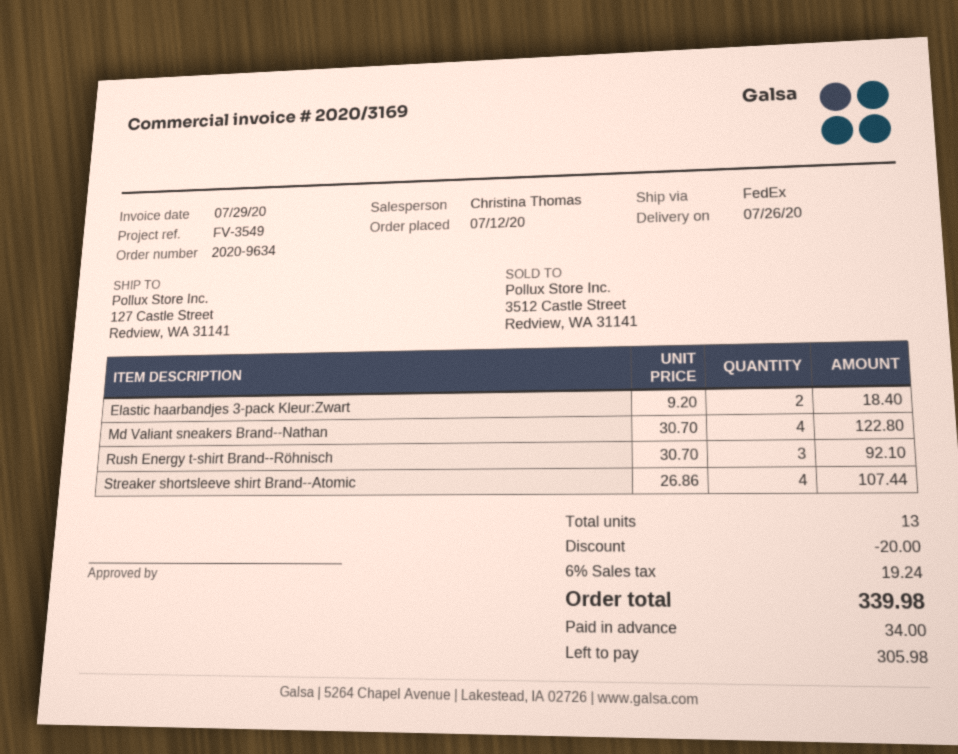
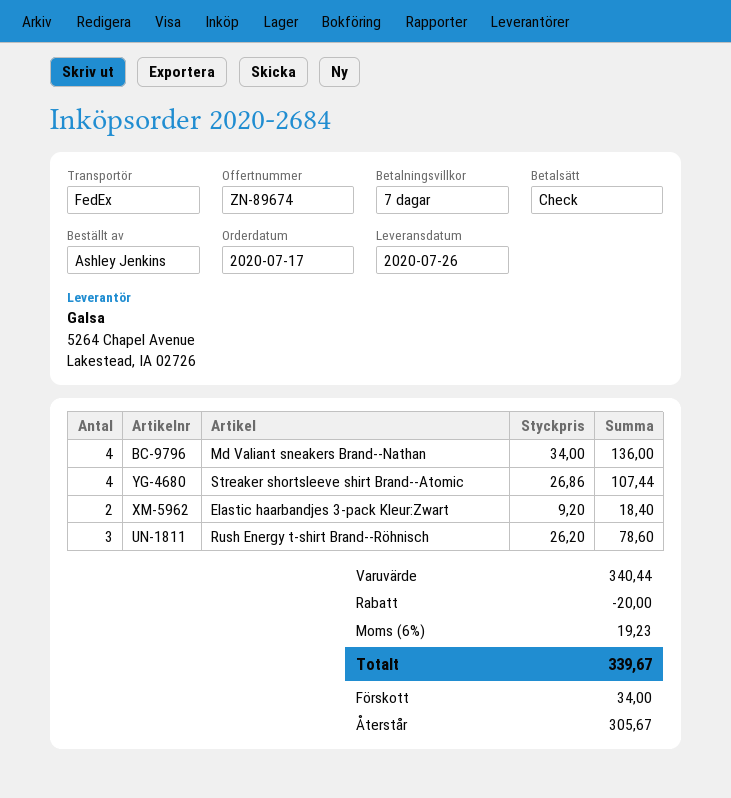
order number: 2020-9634 -> 2020-2684
order date: 2020-07-12 -> 2020-07-17
Md Valiant sneakers Brand--Nathan: 4 x 30.70 = 122.80 -> 4 x 34.00 = 136.00
Rush Energy t-shirt Brand--Röhnisch: 3 x 30.70 = 92.10 -> 3 x 26.20 = 78.60
tax: 6% = 19.24 -> 6% = 19.23
total: 339.98 -> 339.67
balance: 305.98 -> 305.67

